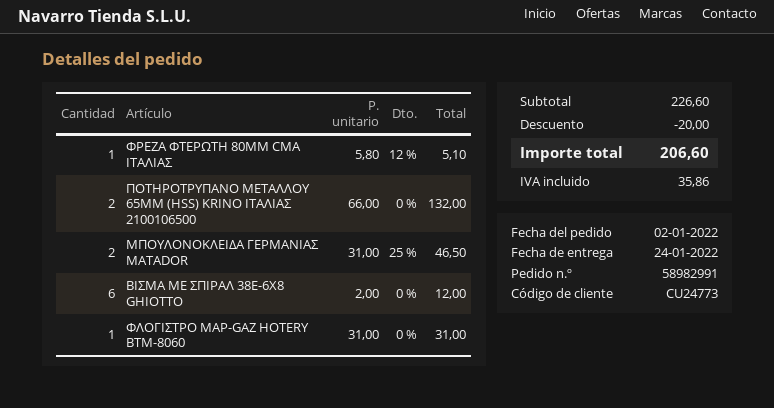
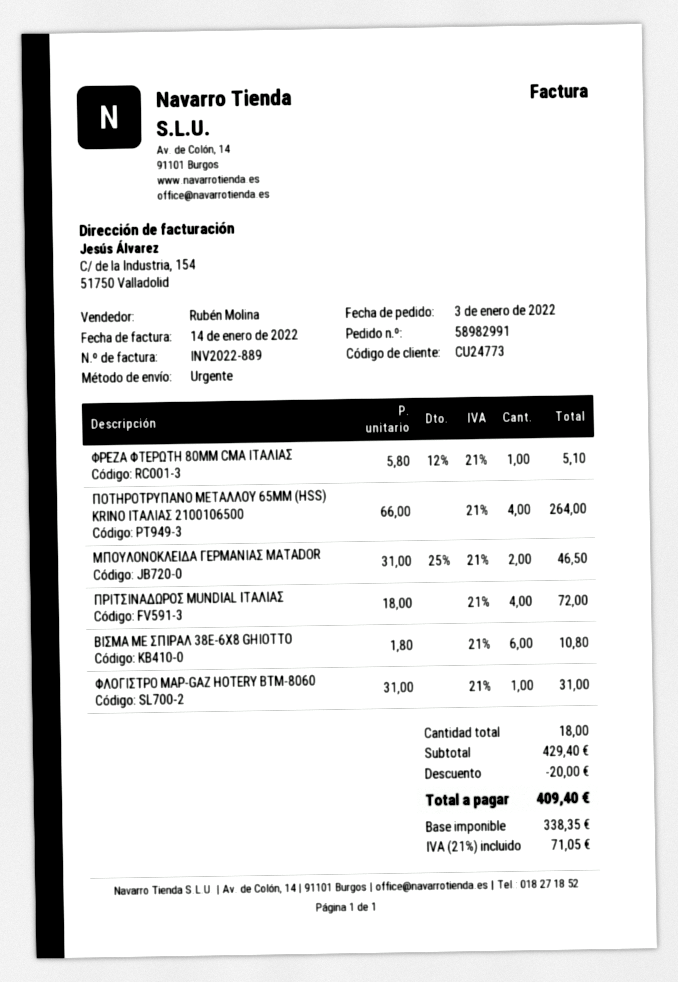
order date: 2022-01-02 -> 2022-01-03
ΠΟΤΗΡΟΤΡΥΠΑΝΟ ΜΕΤΑΛΛΟΥ 65MM (HSS) KRINO ΙΤΑΛΙΑΣ 2100106500: 2 x 66.00 = 132.00 -> 4 x 66.00 = 264.00
ΒΙΣΜΑ ΜΕ ΣΠΙΡΑΛ 38Ε-6Χ8 GHIOTTO: 6 x 2.00 = 12.00 -> 6 x 1.80 = 10.80
ΠΡΙΤΣΙΝΑΔΩΡΟΣ MUNDIAL ΙΤΑΛΙΑΣ: none -> 4 x 18.00 = 72.00
subtotal: 226.60 -> 429.40
tax: 35.86 -> 71.05
total: 206.60 -> 409.40

